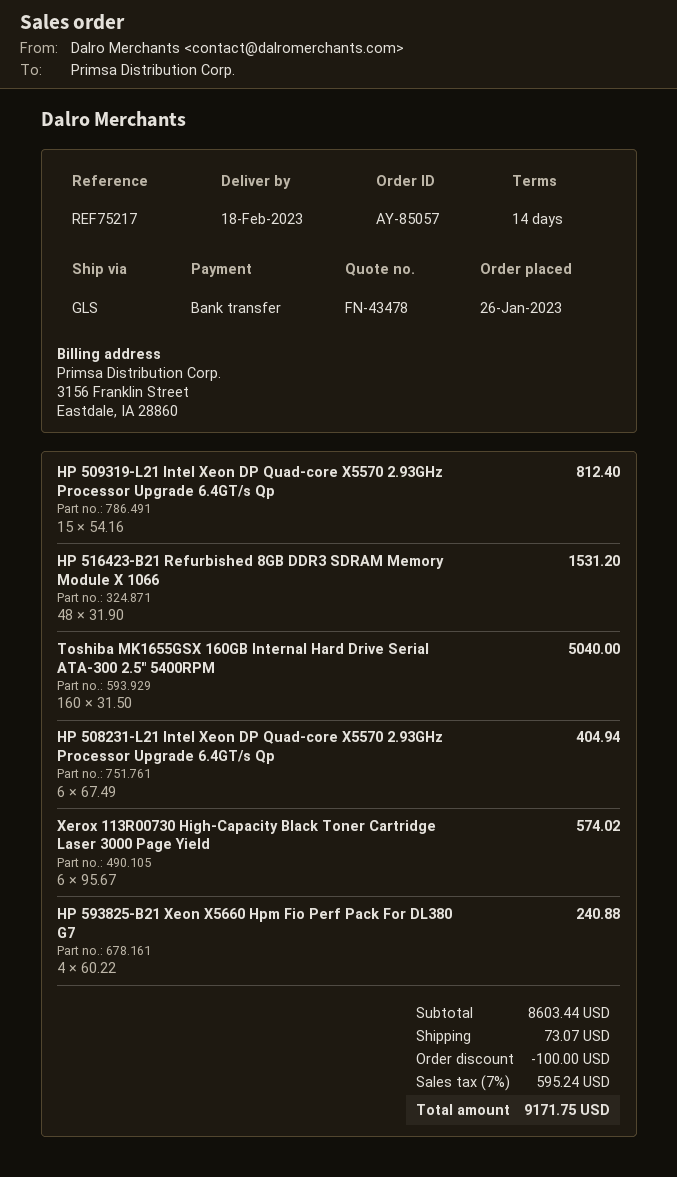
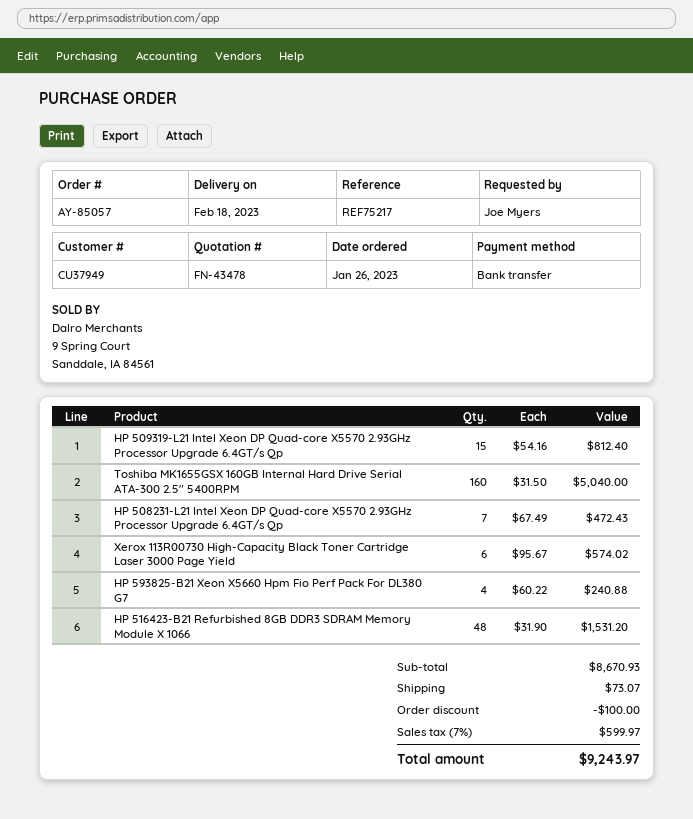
HP 508231-L21 Intel Xeon DP Quad-core X5570 2.93GHz Processor Upgrade 6.4GT/s Qp: 6 x 67.49 = 404.94 -> 7 x 67.49 = 472.43
subtotal: 8603.44 -> 8670.93
tax: 7% = 595.24 -> 7% = 599.97
total: 9171.75 -> 9243.97

